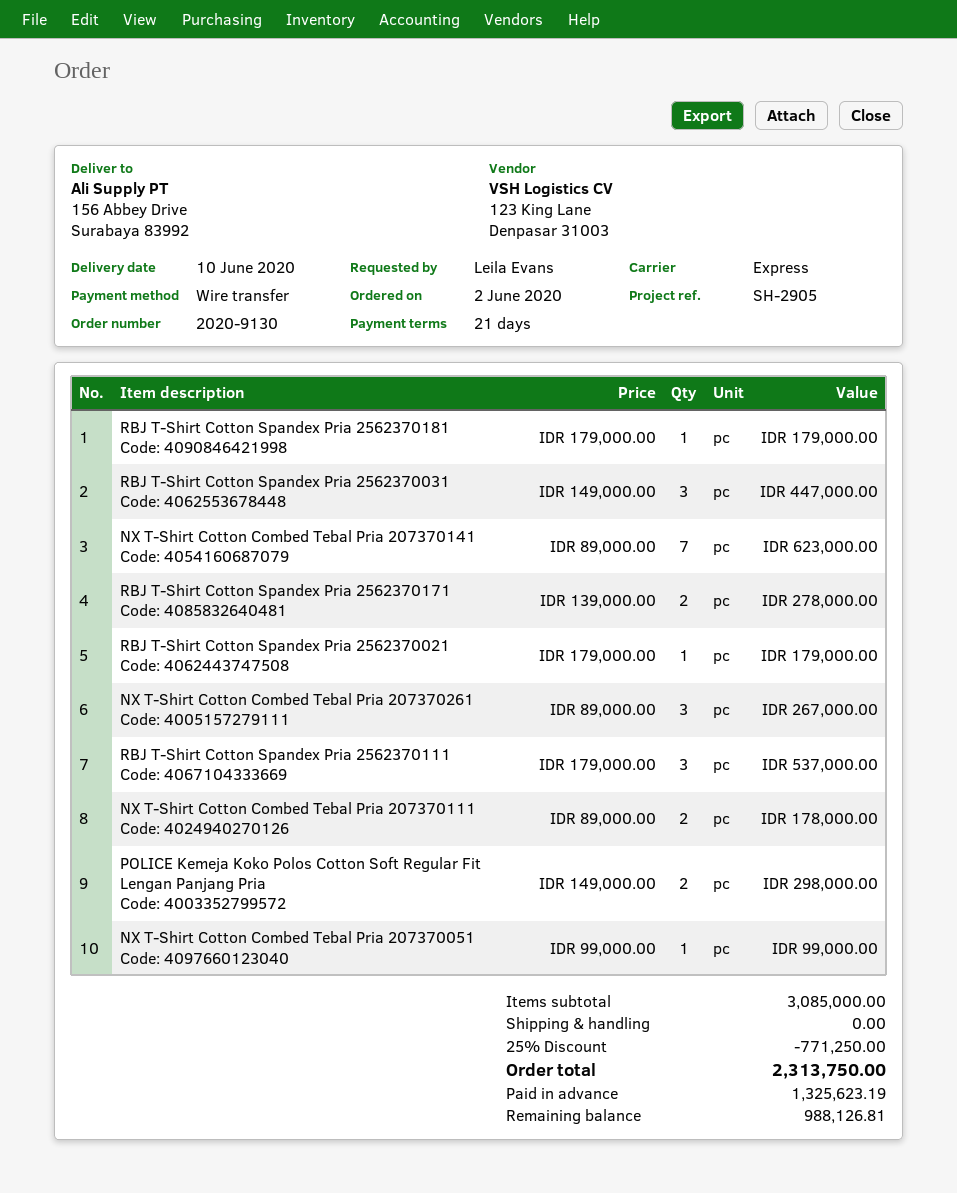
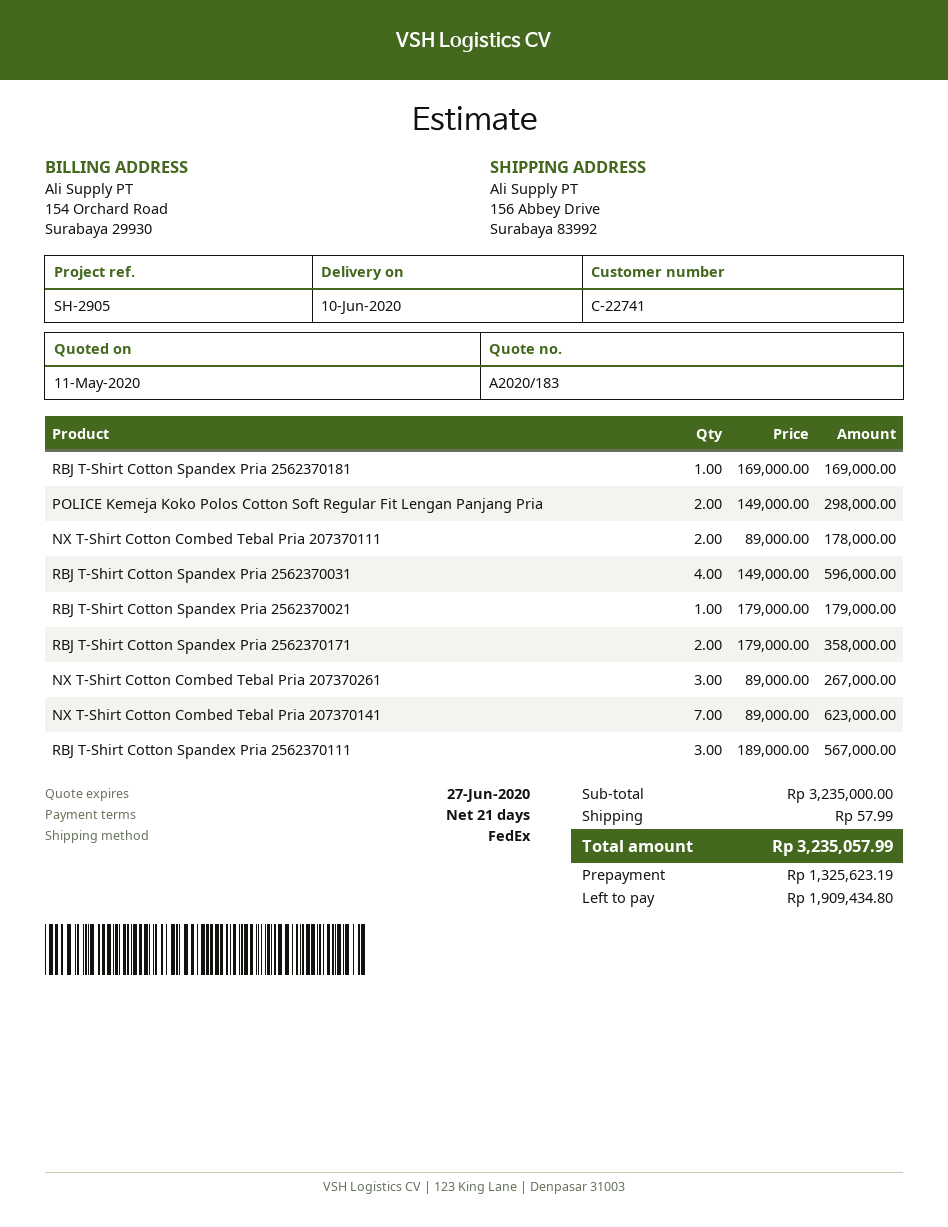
shipping method: express -> FedEx
RBJ T-Shirt Cotton Spandex Pria 2562370181: 1 x 179000.00 = 179000.00 -> 1 x 169000.00 = 169000.00
RBJ T-Shirt Cotton Spandex Pria 2562370031: 3 x 149000.00 = 447000.00 -> 4 x 149000.00 = 596000.00
RBJ T-Shirt Cotton Spandex Pria 2562370171: 2 x 139000.00 = 278000.00 -> 2 x 179000.00 = 358000.00
RBJ T-Shirt Cotton Spandex Pria 2562370111: 3 x 179000.00 = 537000.00 -> 3 x 189000.00 = 567000.00
NX T-Shirt Cotton Combed Tebal Pria 207370051: 1 x 99000.00 = 99000.00 -> none
subtotal: 3085000.00 -> 3235000.00
discount: 25% = 771250.00 -> none
shipping: 0.00 -> 57.99
total: 2313750.00 -> 3235057.99
balance: 988126.81 -> 1909434.80

